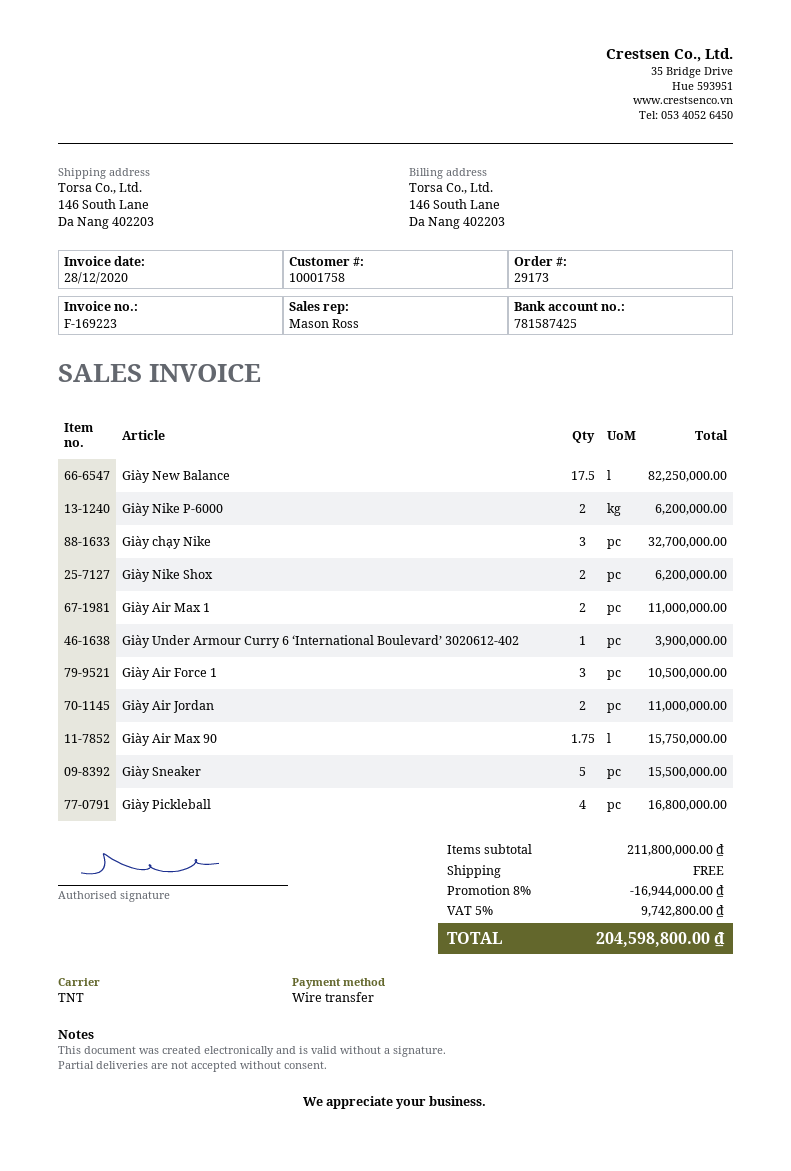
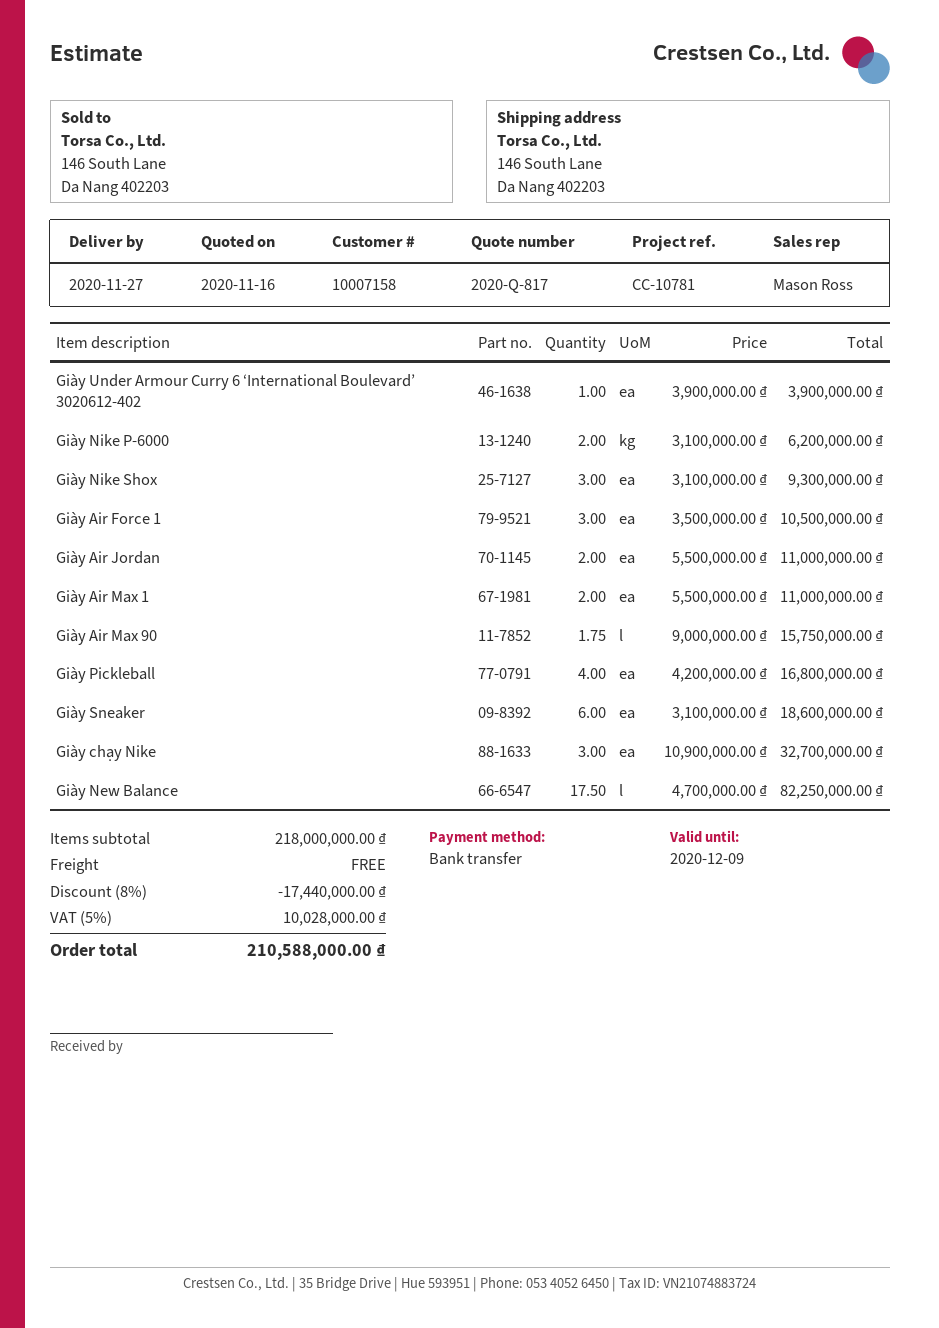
customer number: 10001758 -> 10007158
Giày Nike Shox: 2 for 6200000.00 -> 3 for 9300000.00
Giày Sneaker: 5 for 15500000.00 -> 6 for 18600000.00
subtotal: 211800000.00 -> 218000000.00
discount: 8% = 16944000.00 -> 8% = 17440000.00
tax: 5% = 9742800.00 -> 5% = 10028000.00
total: 204598800.00 -> 210588000.00

